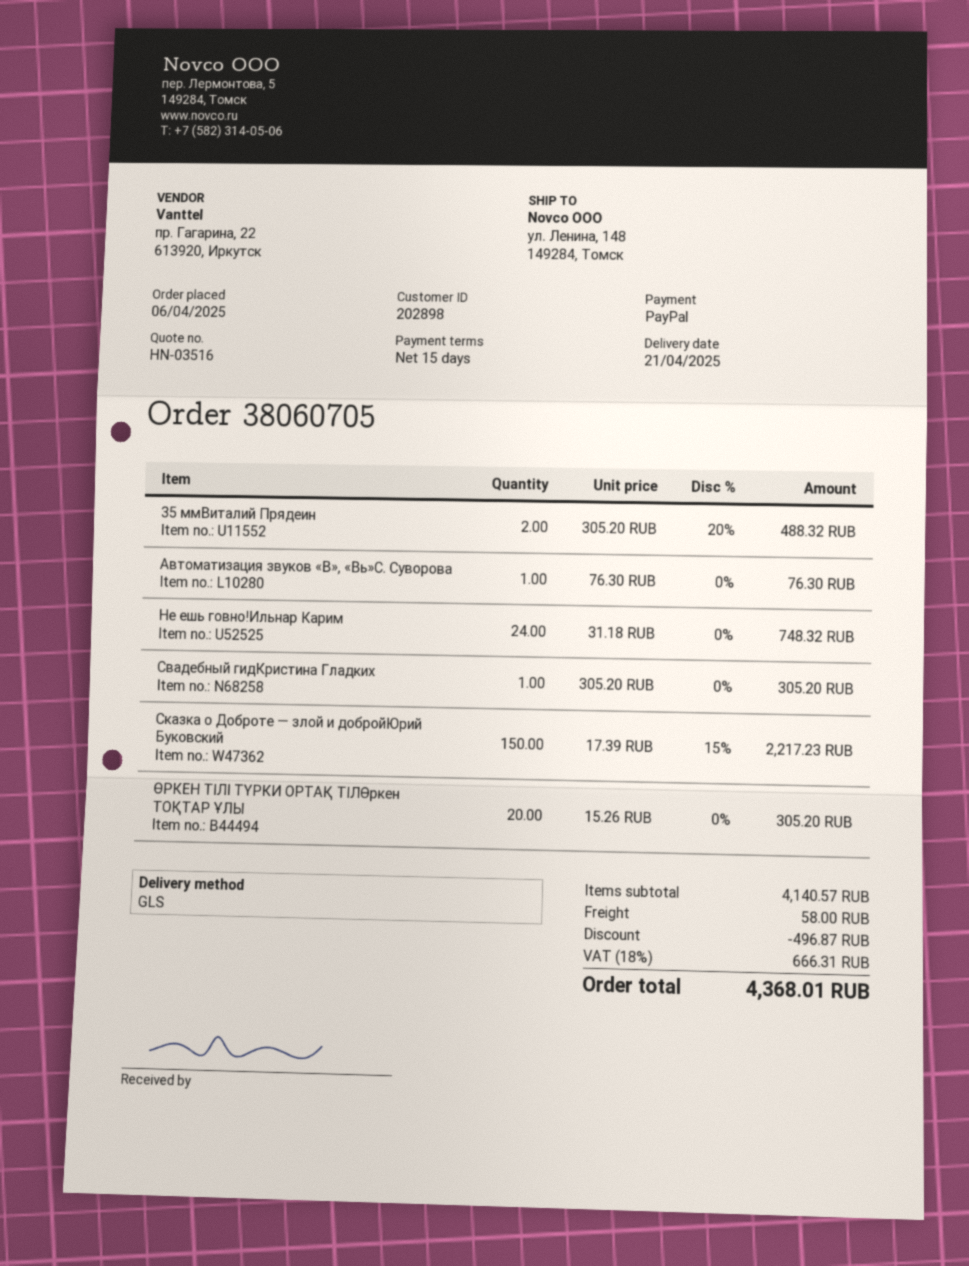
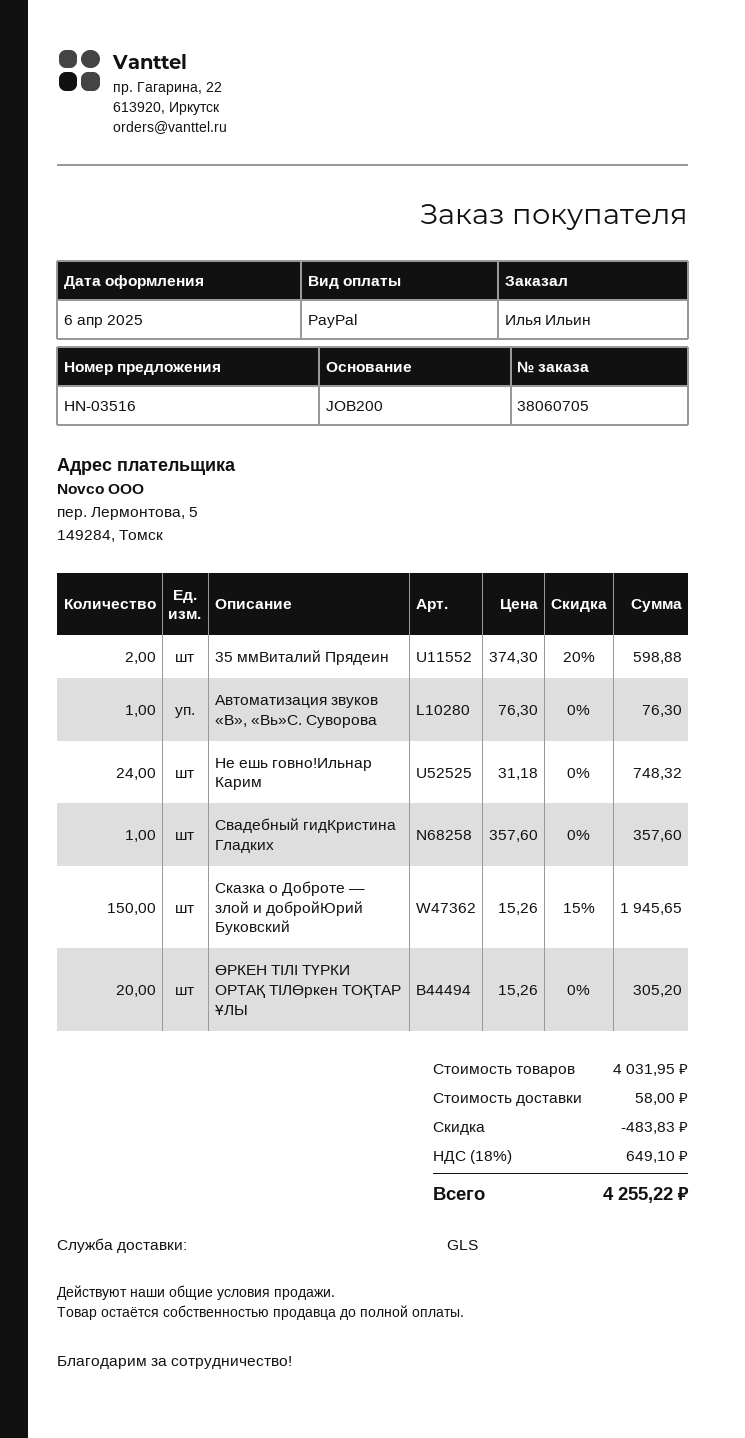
35 ммВиталий Прядеин: 2 x 305.20 - 20% = 488.32 -> 2 x 374.30 - 20% = 598.88
Свадебный гидКристина Гладких: 1 x 305.20 = 305.20 -> 1 x 357.60 = 357.60
Сказка о Доброте — злой и добройЮрий Буковский: 150 x 17.39 - 15% = 2217.23 -> 150 x 15.26 - 15% = 1945.65
subtotal: 4140.57 -> 4031.95
discount: 496.87 -> 483.83
tax: 18% = 666.31 -> 18% = 649.10
total: 4368.01 -> 4255.22

